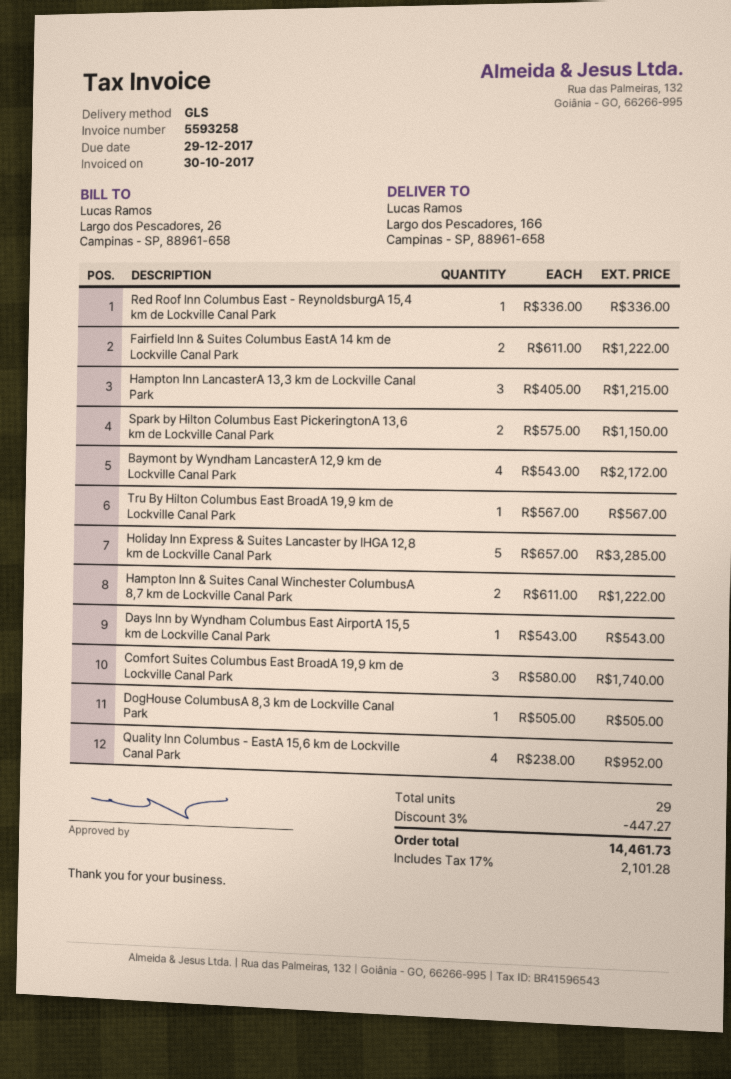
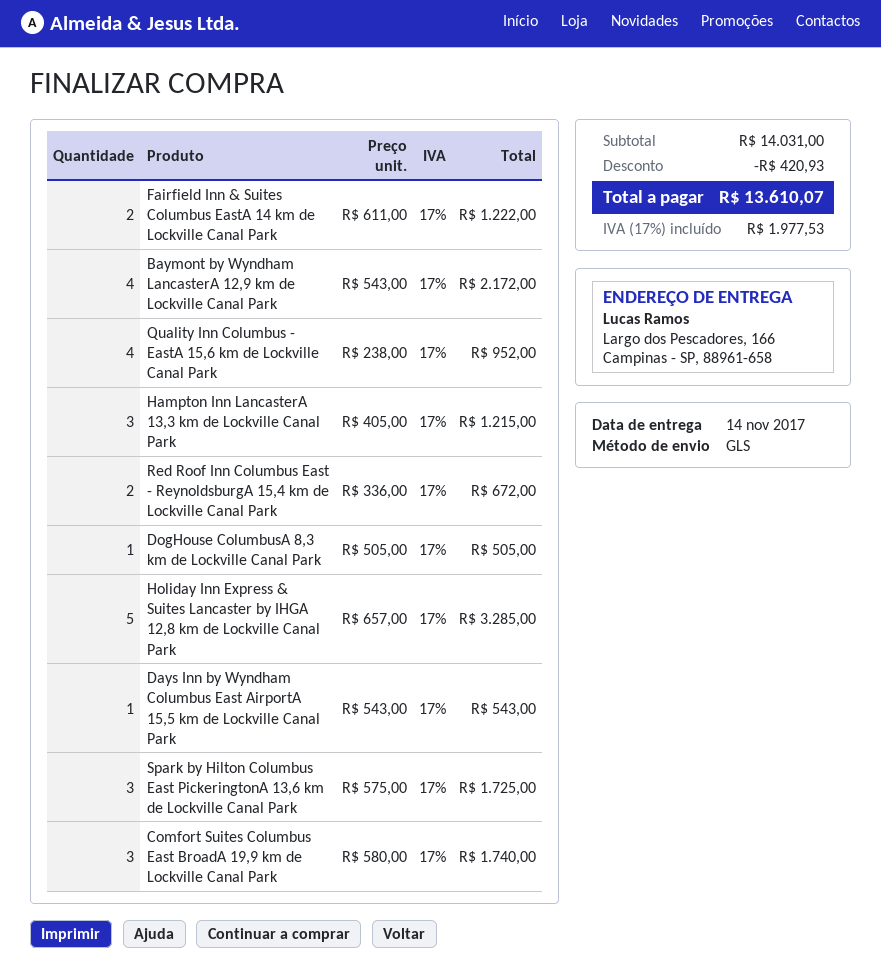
Red Roof Inn Columbus East - ReynoldsburgA 15,4 km de Lockville Canal Park: 1 x 336.00 = 336.00 -> 2 x 336.00 = 672.00
Spark by Hilton Columbus East PickeringtonA 13,6 km de Lockville Canal Park: 2 x 575.00 = 1150.00 -> 3 x 575.00 = 1725.00
Tru By Hilton Columbus East BroadA 19,9 km de Lockville Canal Park: 1 x 567.00 = 567.00 -> none
Hampton Inn & Suites Canal Winchester ColumbusA 8,7 km de Lockville Canal Park: 2 x 611.00 = 1222.00 -> none
discount: 447.27 -> 420.93
tax: 17% = 2101.28 -> 17% = 1977.53
total: 14461.73 -> 13610.07

